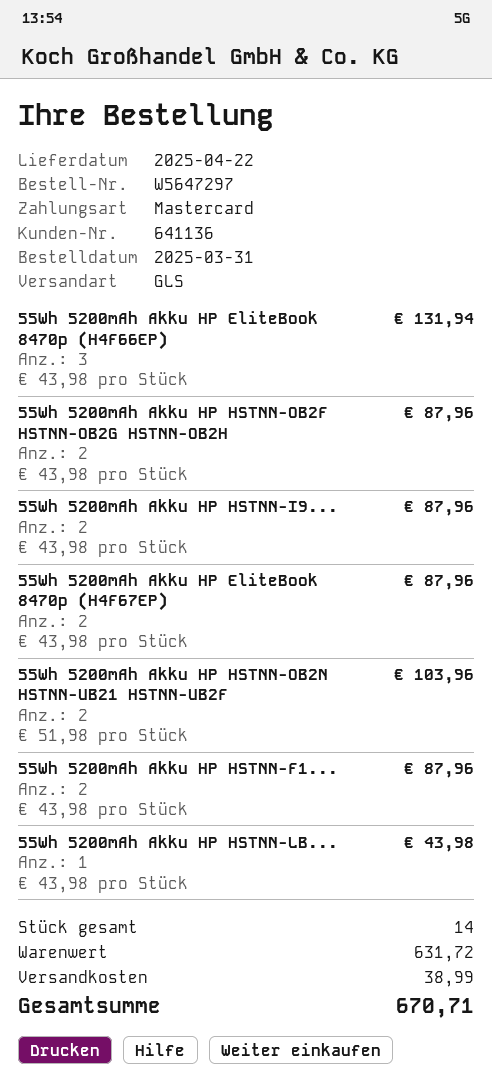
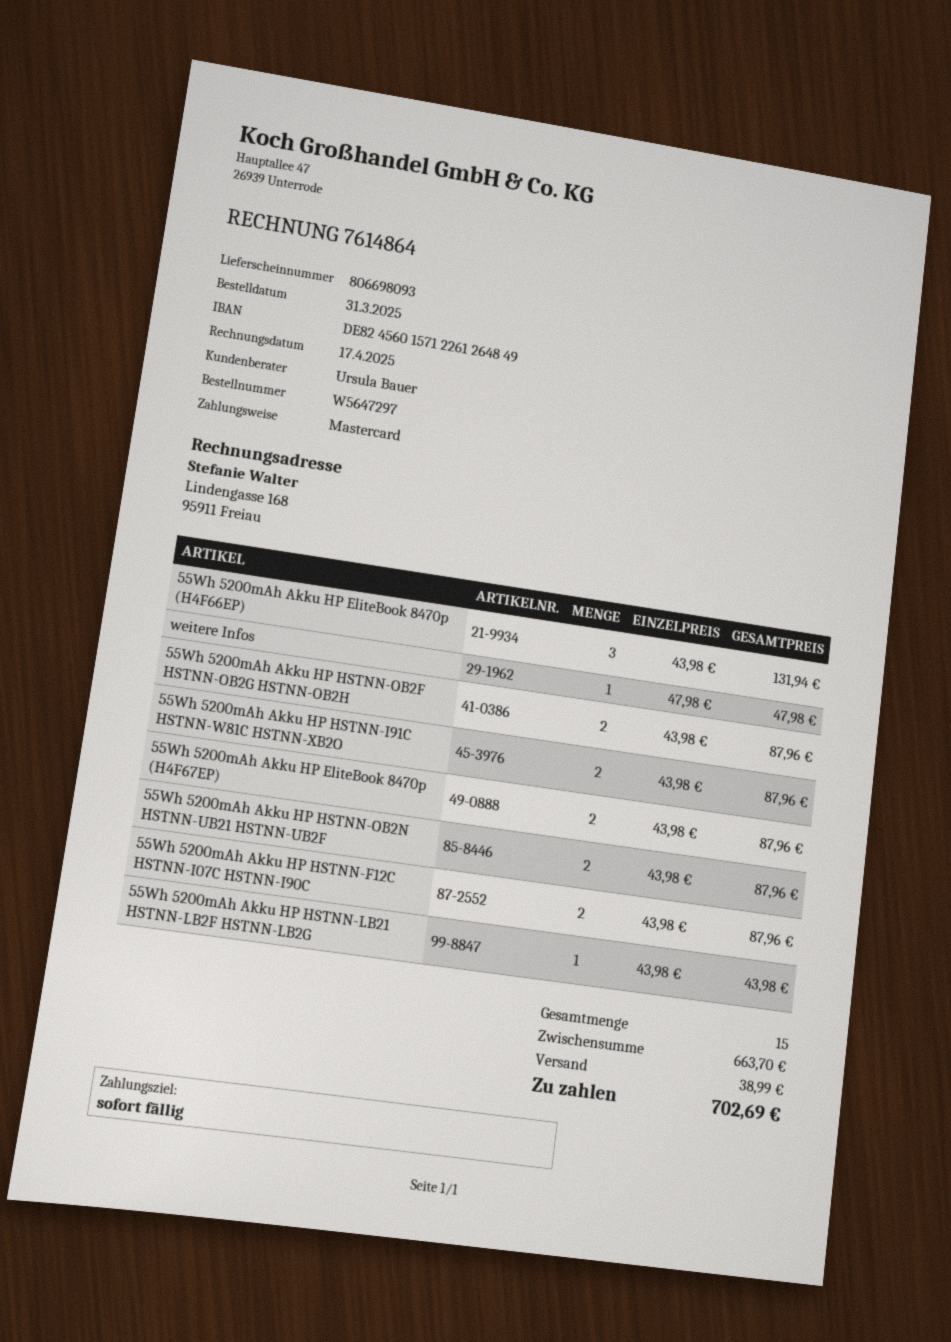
55Wh 5200mAh Akku HP HSTNN-OB2N HSTNN-UB21 HSTNN-UB2F: 2 x 51.98 = 103.96 -> 2 x 43.98 = 87.96
weitere Infos: none -> 1 x 47.98 = 47.98
total quantity: 14 -> 15
subtotal: 631.72 -> 663.70
total: 670.71 -> 702.69

